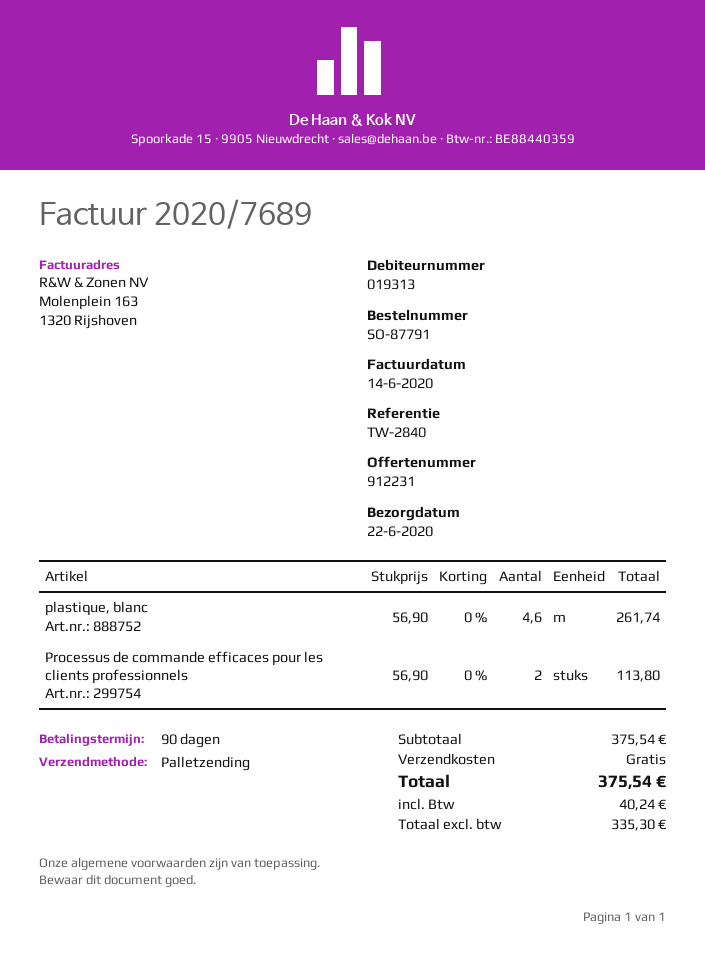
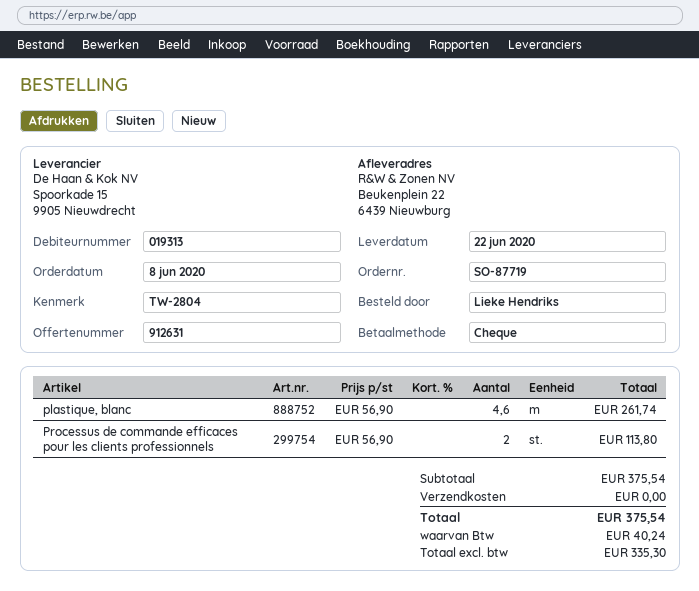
quote number: 912231 -> 912631
order number: SO-87791 -> SO-87719
reference: TW-2840 -> TW-2804

